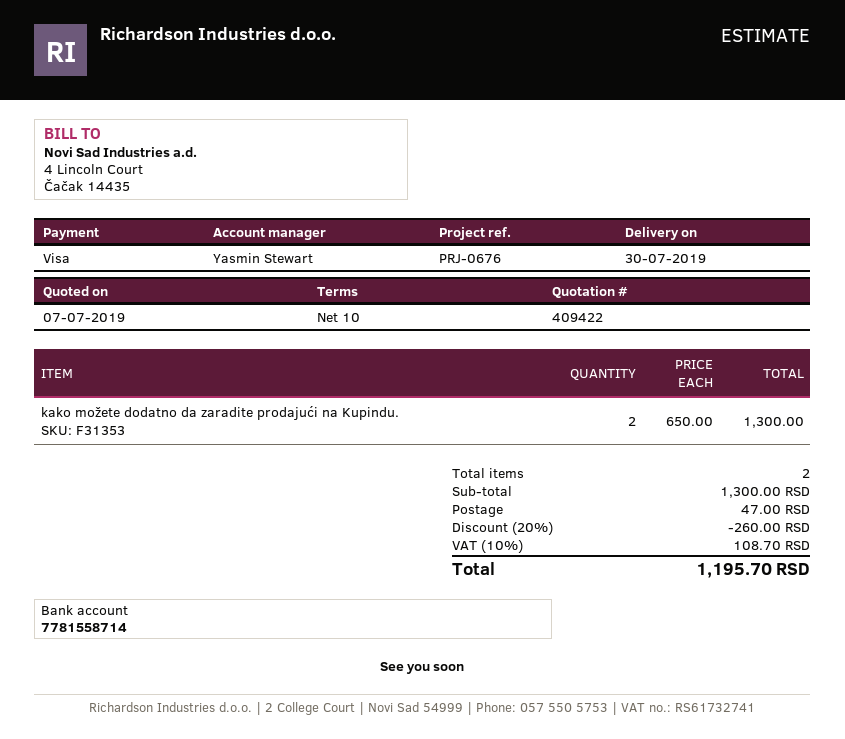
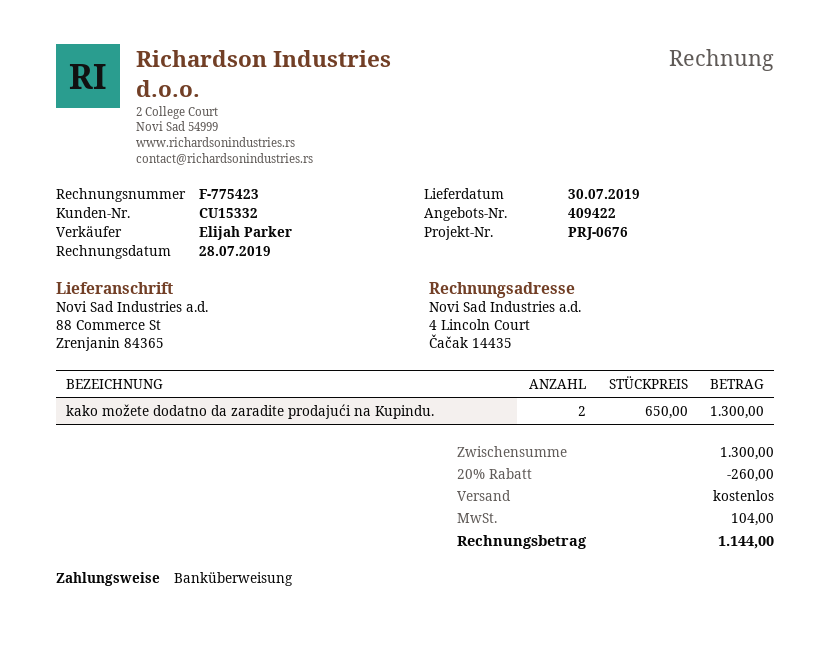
sales rep: Yasmin Stewart -> Elijah Parker
payment method: Visa -> bank transfer
shipping: 47.00 -> 0.00
tax: 108.70 -> 104.00
total: 1195.70 -> 1144.00

